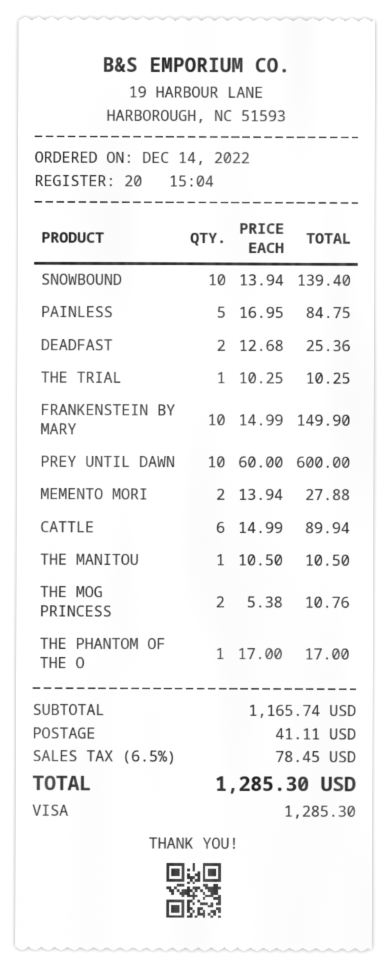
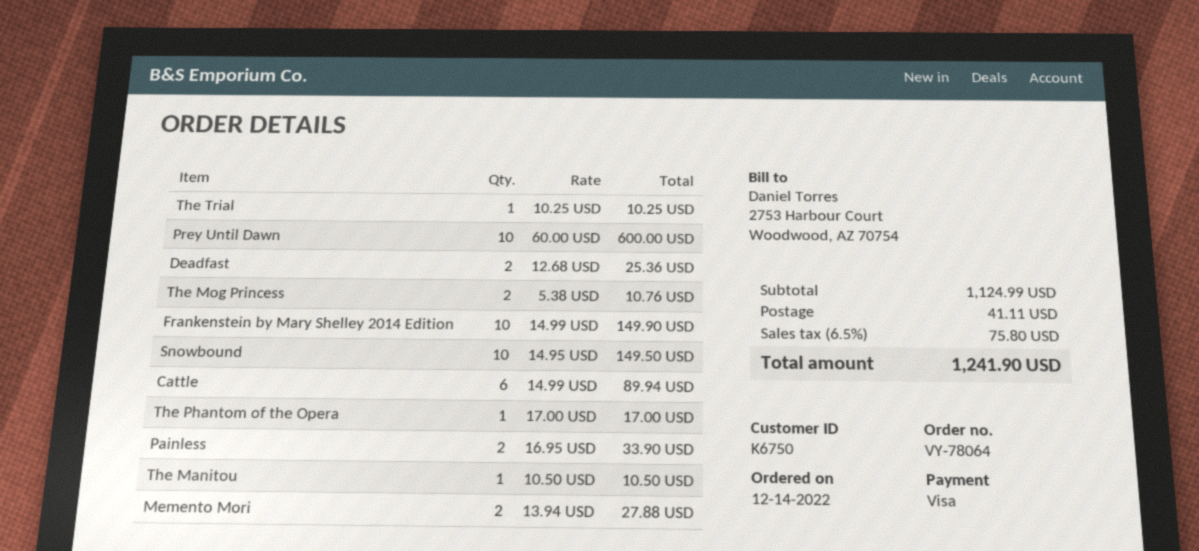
SNOWBOUND: 10 x 13.94 = 139.40 -> 10 x 14.95 = 149.50
PAINLESS: 5 x 16.95 = 84.75 -> 2 x 16.95 = 33.90
subtotal: 1165.74 -> 1124.99
tax: 6.5% = 78.45 -> 6.5% = 75.80
total: 1285.30 -> 1241.90

